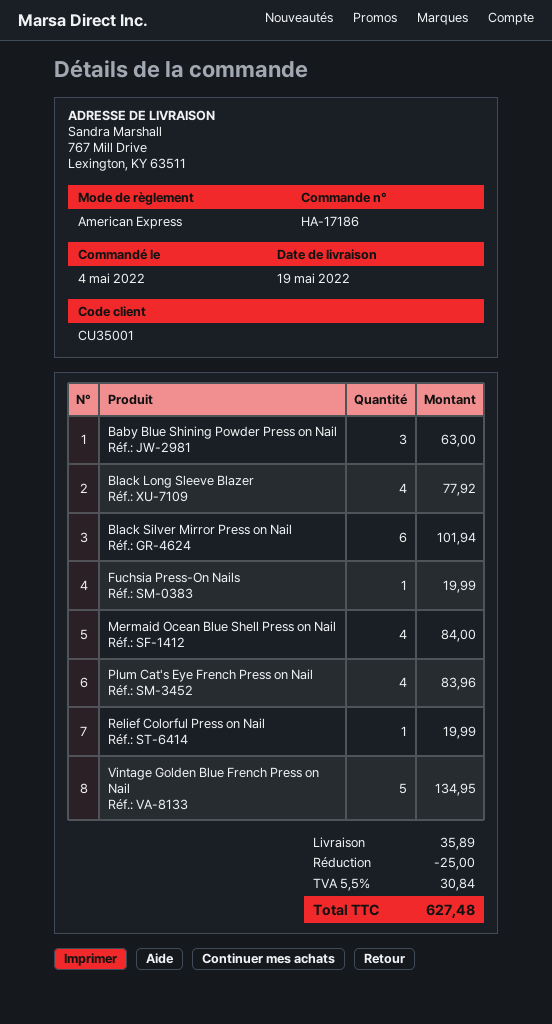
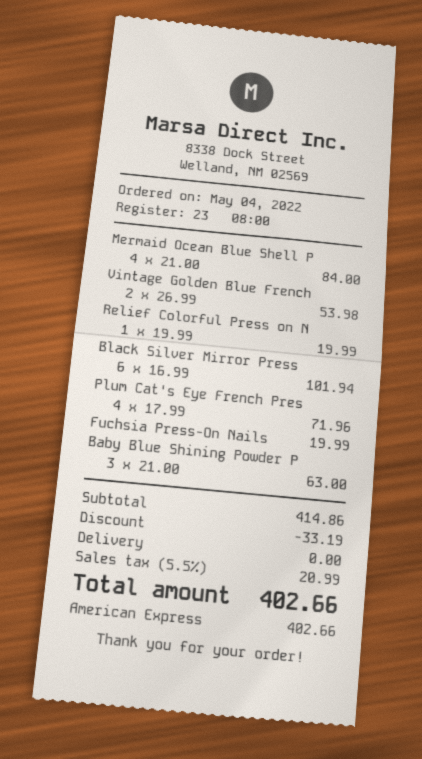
Black Long Sleeve Blazer: 4 for 77.92 -> none
Plum Cat's Eye French Press on Nail: 4 for 83.96 -> 4 for 71.96
Vintage Golden Blue French Press on Nail: 5 for 134.95 -> 2 for 53.98
discount: 25.00 -> 33.19
shipping: 35.89 -> 0.00
tax: 5.5% = 30.84 -> 5.5% = 20.99
total: 627.48 -> 402.66

